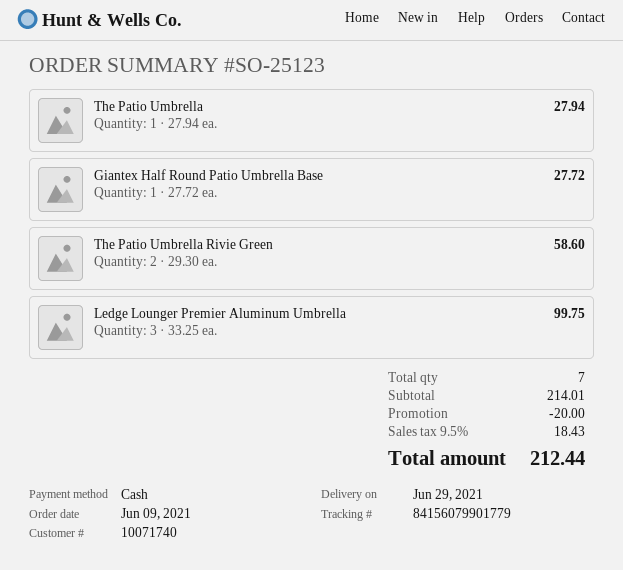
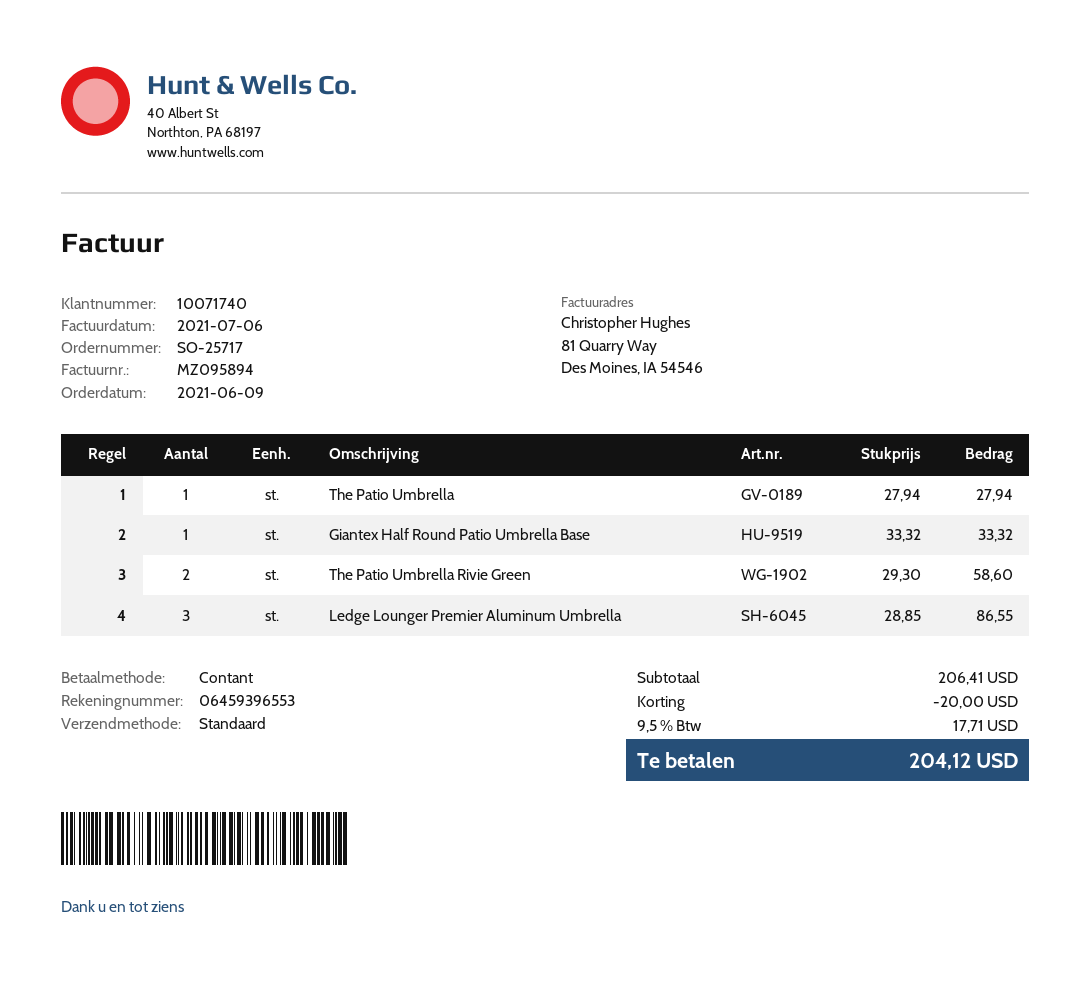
order number: SO-25123 -> SO-25717
Giantex Half Round Patio Umbrella Base: 1 x 27.72 = 27.72 -> 1 x 33.32 = 33.32
Ledge Lounger Premier Aluminum Umbrella: 3 x 33.25 = 99.75 -> 3 x 28.85 = 86.55
subtotal: 214.01 -> 206.41
tax: 9.5% = 18.43 -> 9.5% = 17.71
total: 212.44 -> 204.12

